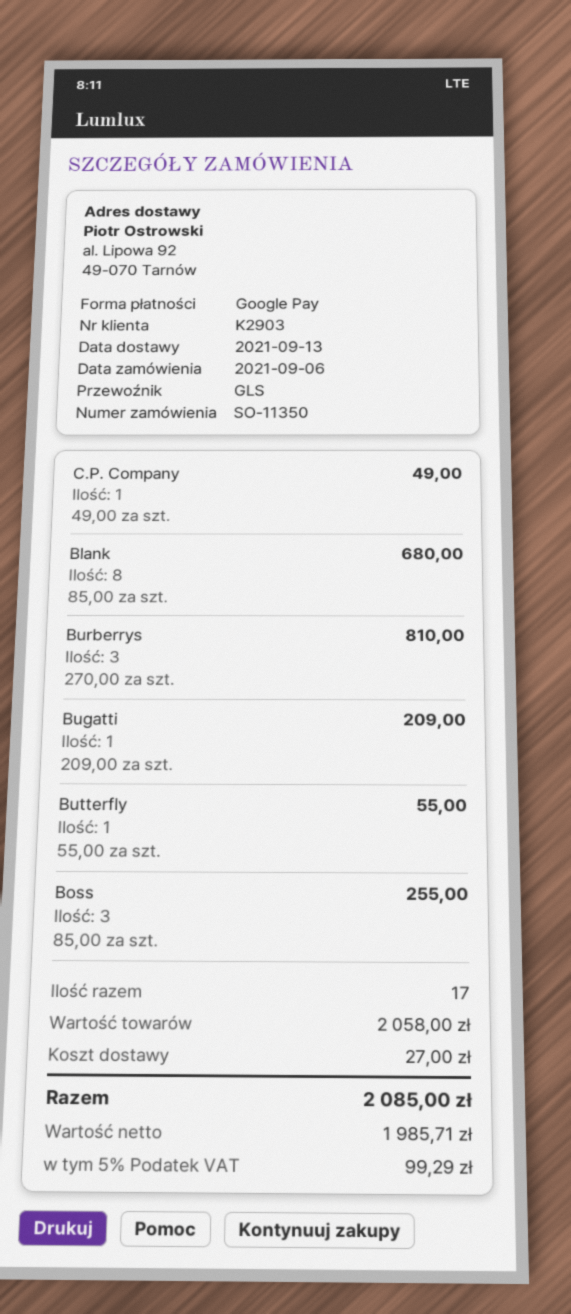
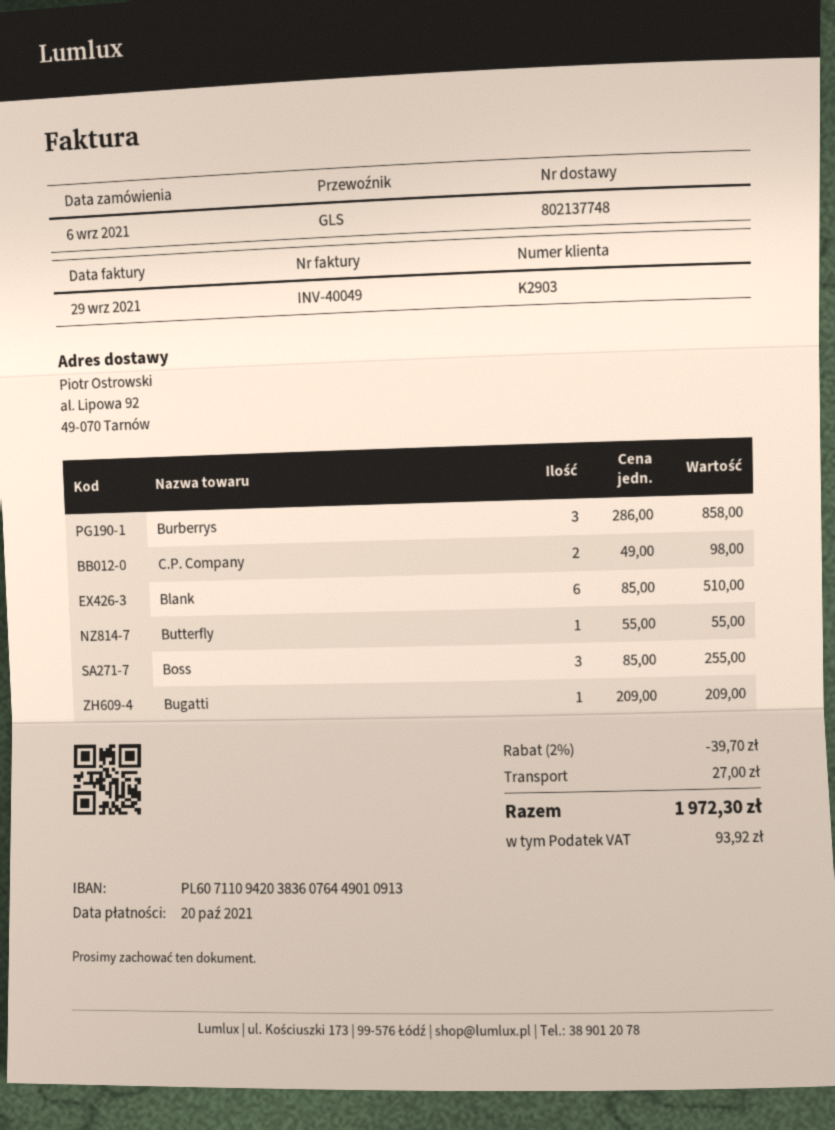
C.P. Company: 1 x 49.00 = 49.00 -> 2 x 49.00 = 98.00
Blank: 8 x 85.00 = 680.00 -> 6 x 85.00 = 510.00
Burberrys: 3 x 270.00 = 810.00 -> 3 x 286.00 = 858.00
discount: none -> 2% = 39.70
tax: 99.29 -> 93.92
total: 2085.00 -> 1972.30

